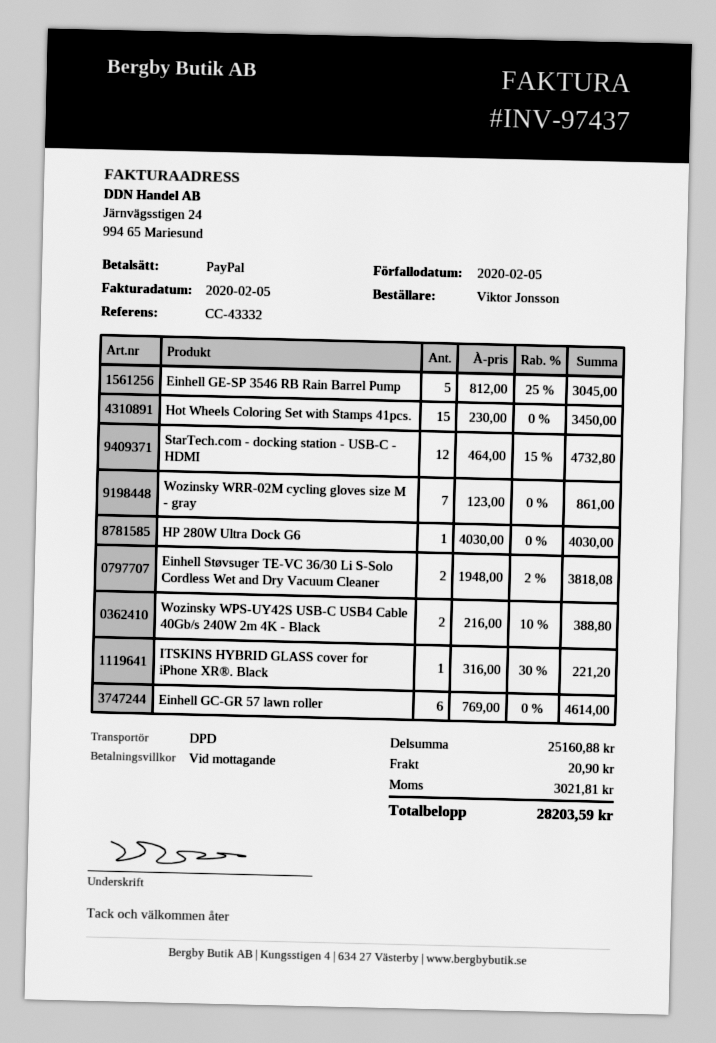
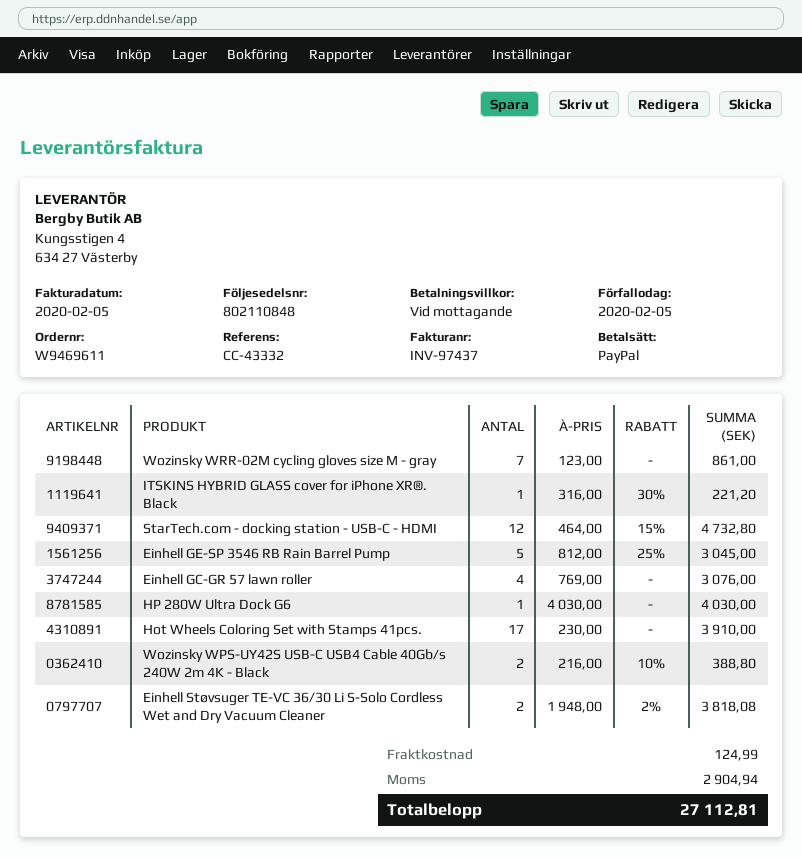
Hot Wheels Coloring Set with Stamps 41pcs.: 15 x 230.00 = 3450.00 -> 17 x 230.00 = 3910.00
Einhell GC-GR 57 lawn roller: 6 x 769.00 = 4614.00 -> 4 x 769.00 = 3076.00
shipping: 20.90 -> 124.99
tax: 3021.81 -> 2904.94
total: 28203.59 -> 27112.81

